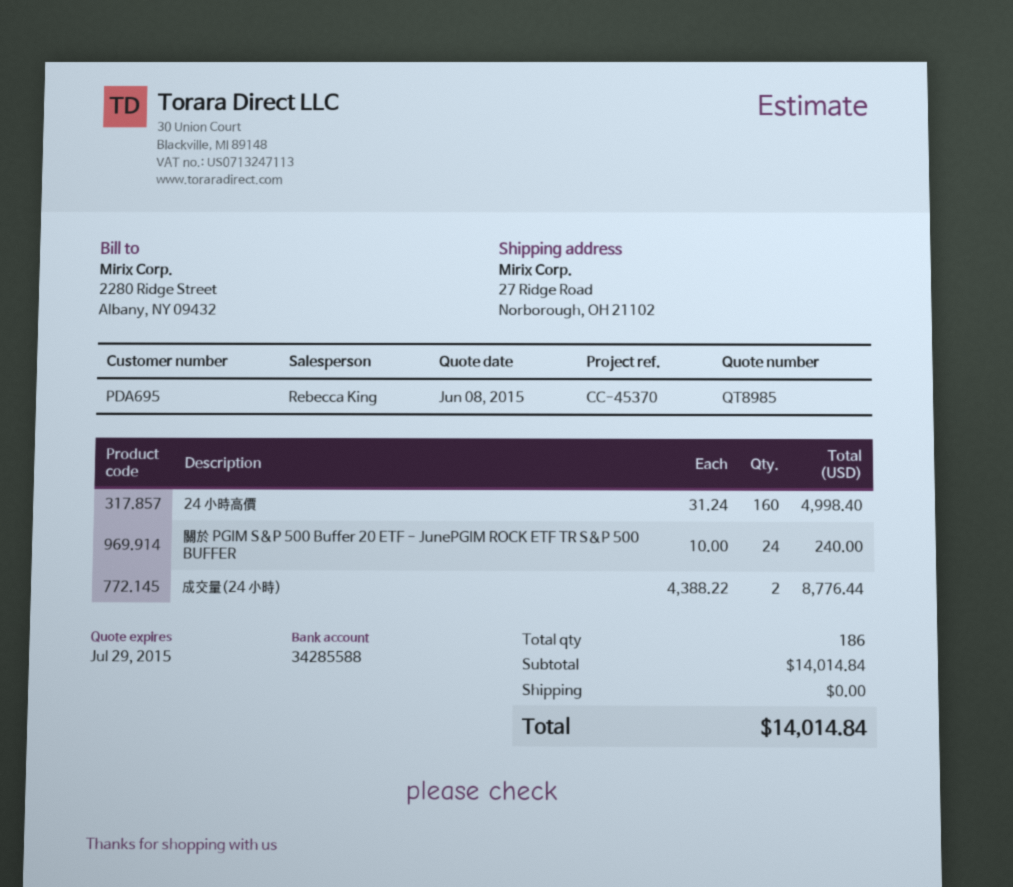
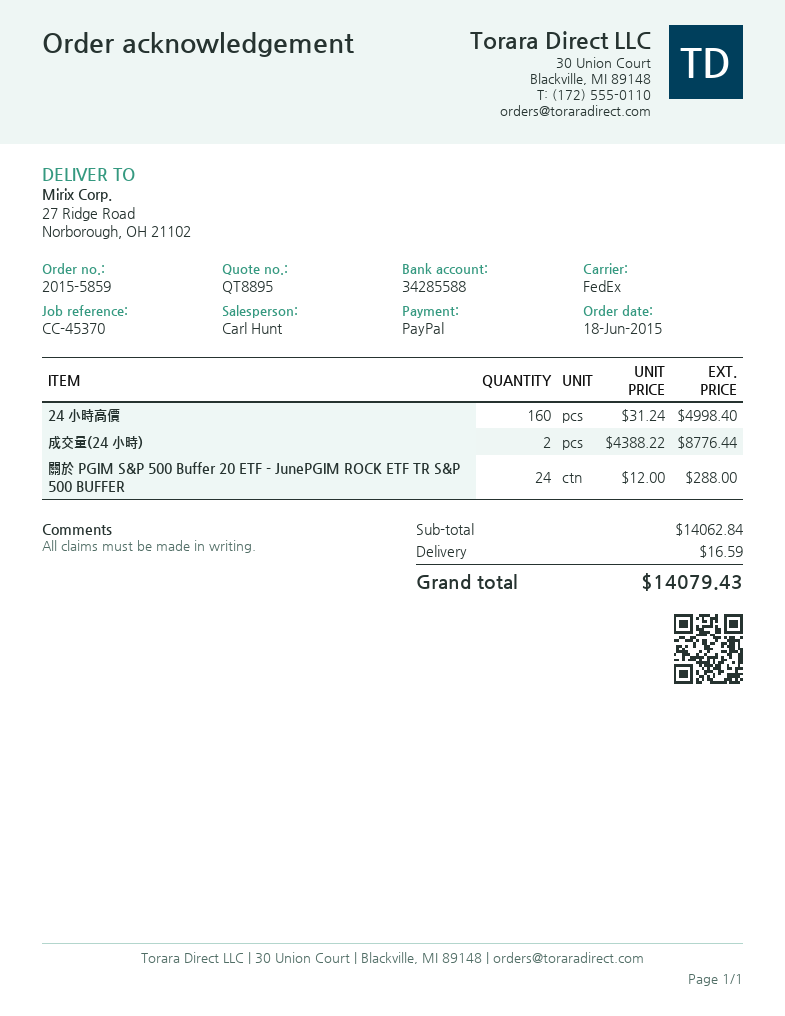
quote number: QT8985 -> QT8895
sales rep: Rebecca King -> Carl Hunt
關於 PGIM S&P 500 Buffer 20 ETF - JunePGIM ROCK ETF TR S&P 500 BUFFER: 24 x 10.00 = 240.00 -> 24 x 12.00 = 288.00
subtotal: 14014.84 -> 14062.84
shipping: 0.00 -> 16.59
total: 14014.84 -> 14079.43

